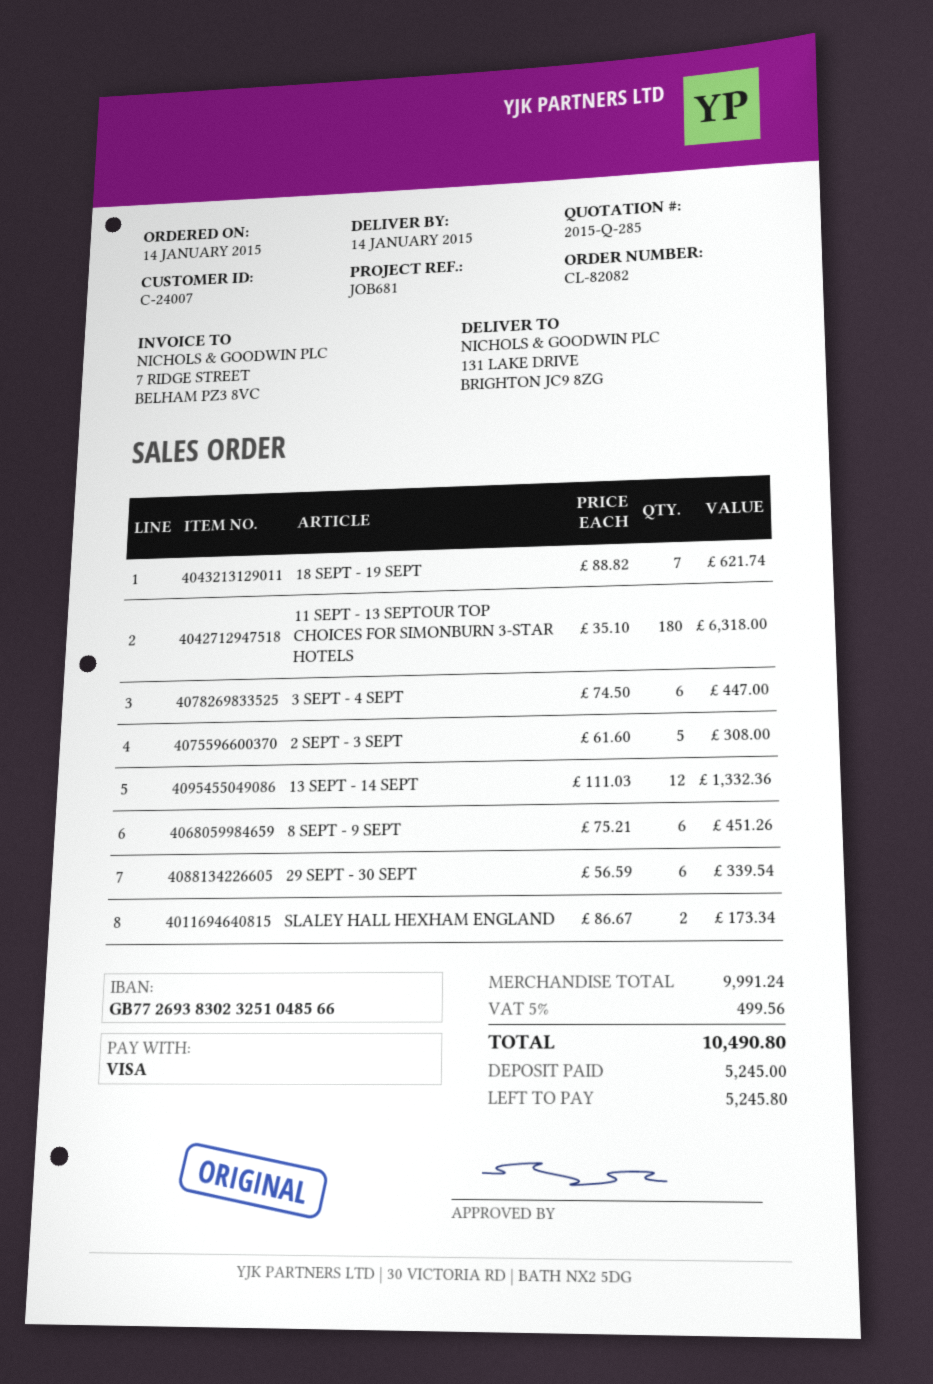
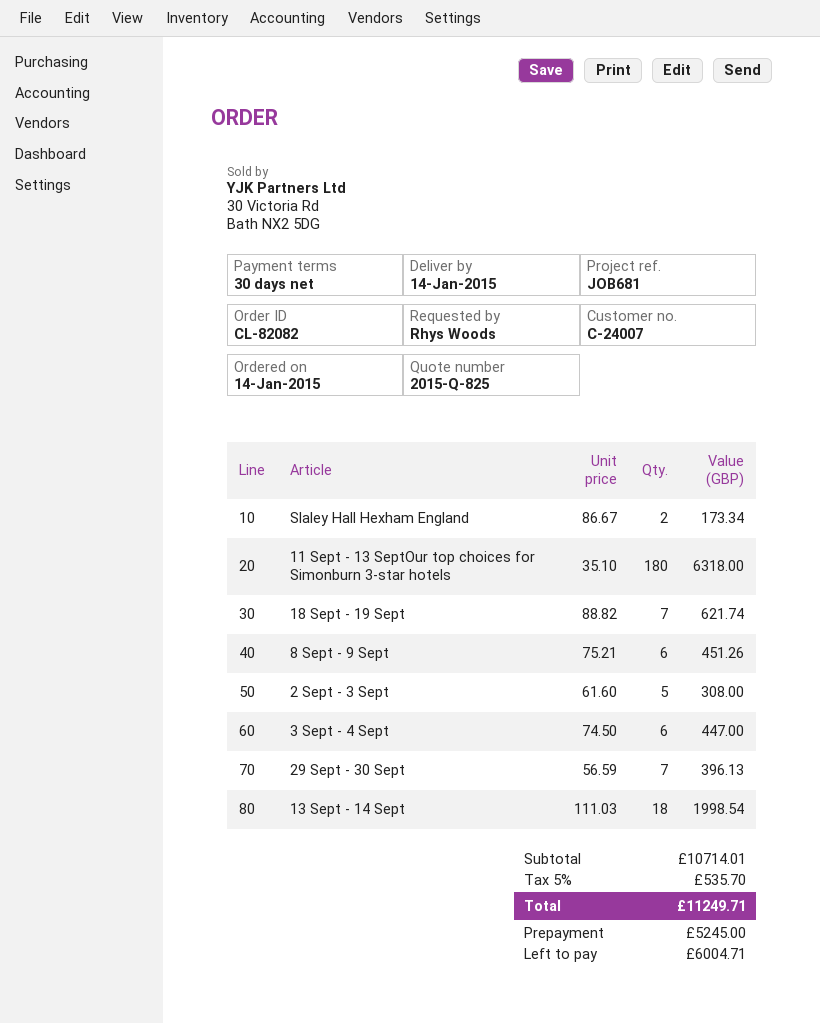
quote number: 2015-Q-285 -> 2015-Q-825
13 SEPT - 14 SEPT: 12 x 111.03 = 1332.36 -> 18 x 111.03 = 1998.54
29 SEPT - 30 SEPT: 6 x 56.59 = 339.54 -> 7 x 56.59 = 396.13
subtotal: 9991.24 -> 10714.01
tax: 5% = 499.56 -> 5% = 535.70
total: 10490.80 -> 11249.71
balance: 5245.80 -> 6004.71

